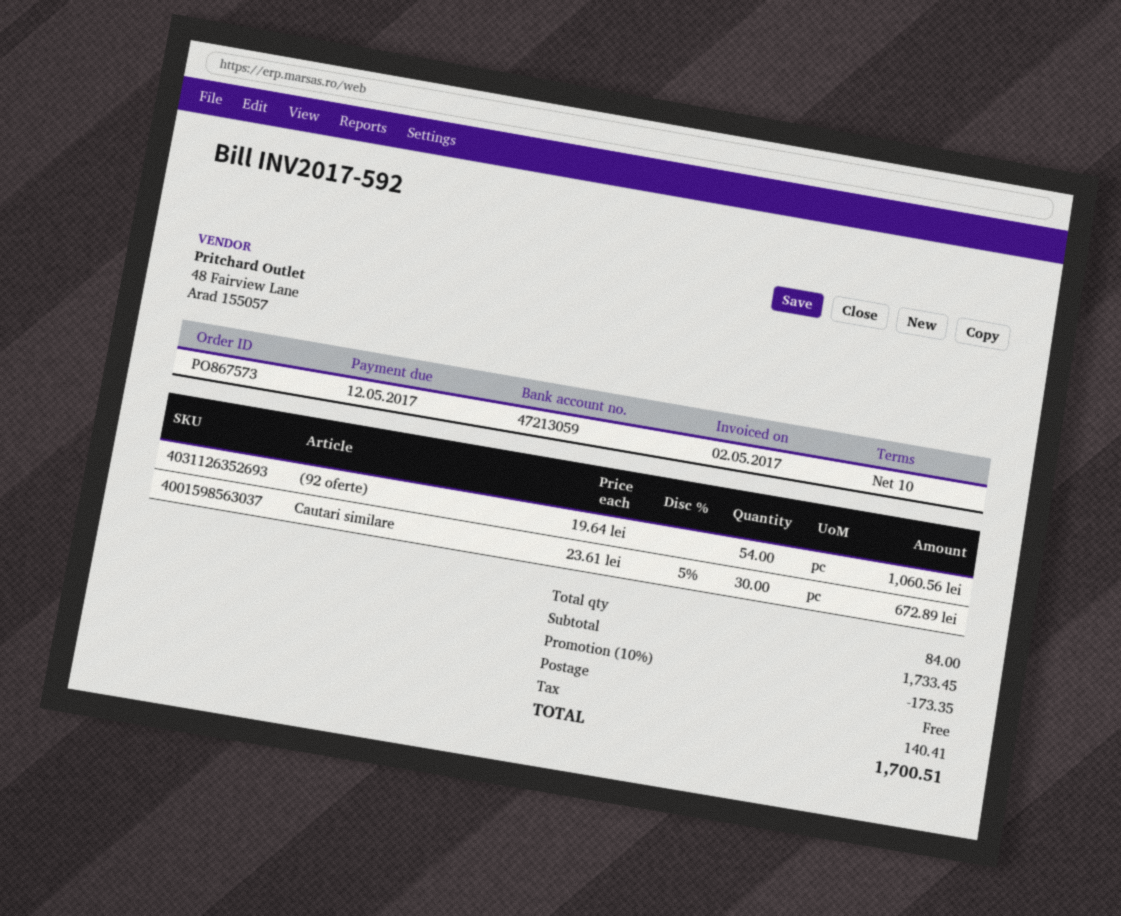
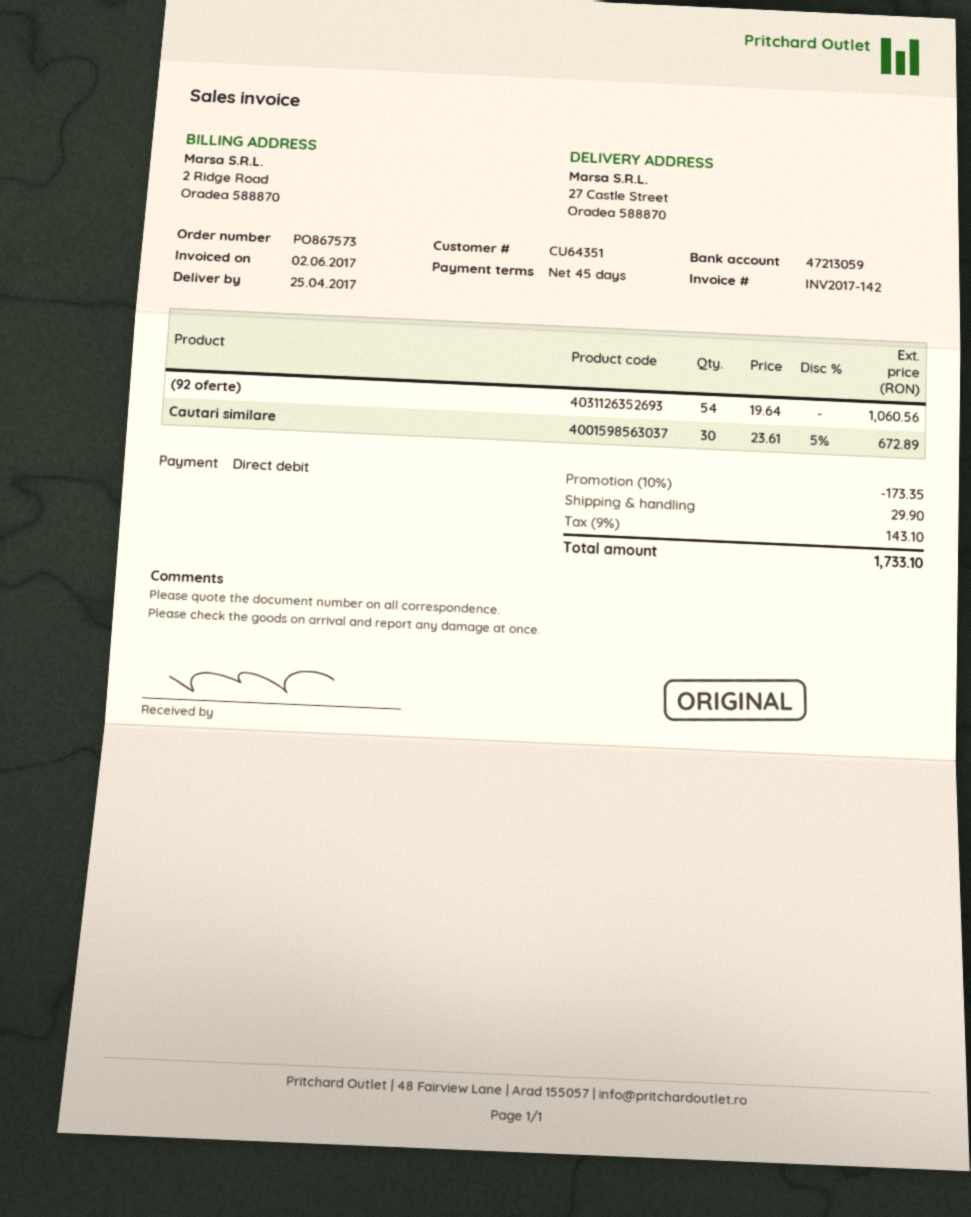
invoice number: INV2017-592 -> INV2017-142
invoice date: 2017-05-02 -> 2017-06-02
payment terms: 10 days -> 45 days
shipping: 0.00 -> 29.90
tax: 140.41 -> 143.10
total: 1700.51 -> 1733.10

